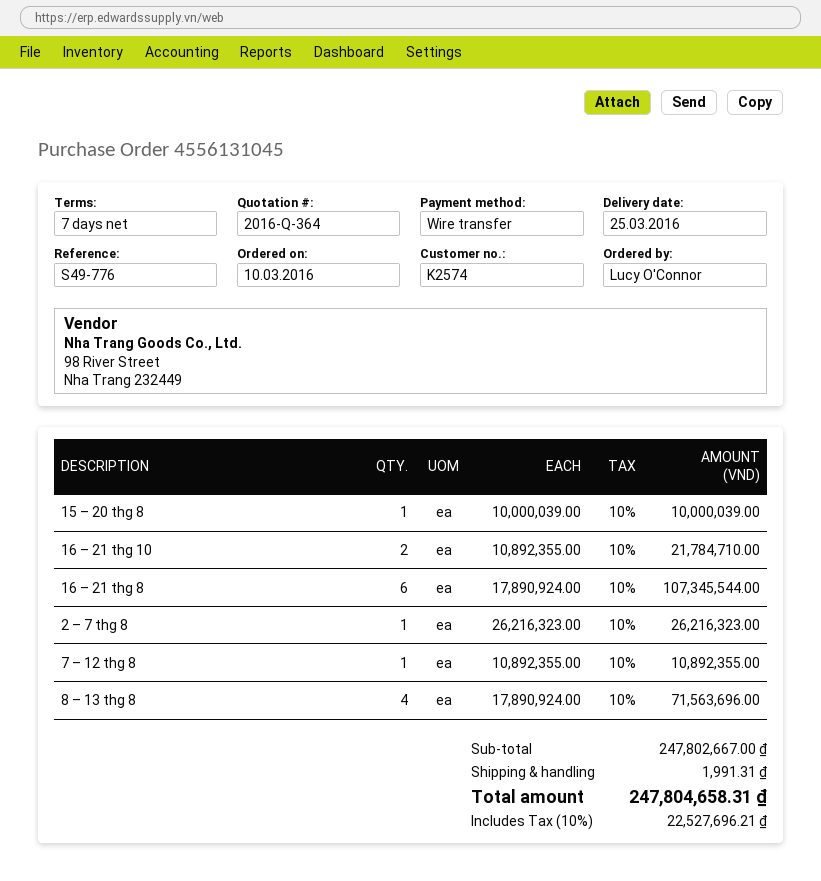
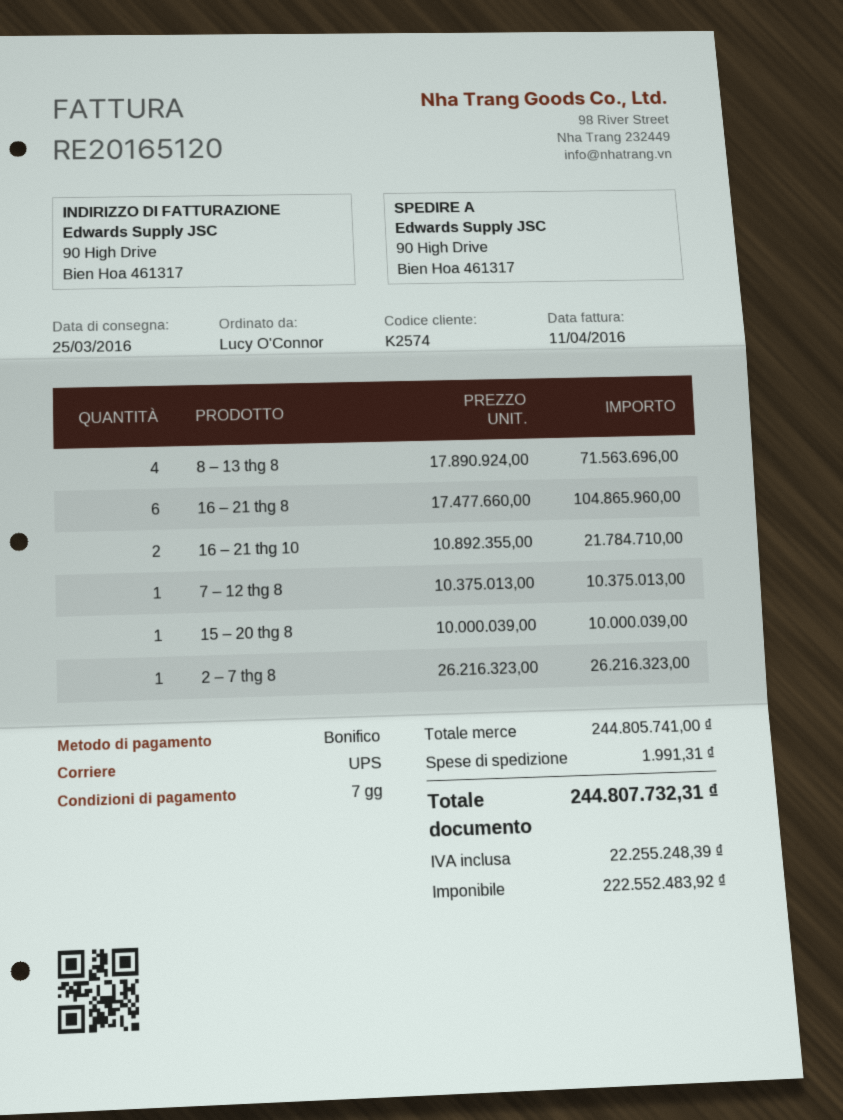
16 – 21 thg 8: 6 x 17890924.00 = 107345544.00 -> 6 x 17477660.00 = 104865960.00
7 – 12 thg 8: 1 x 10892355.00 = 10892355.00 -> 1 x 10375013.00 = 10375013.00
subtotal: 247802667.00 -> 244805741.00
tax: 22527696.21 -> 22255248.39
total: 247804658.31 -> 244807732.31

